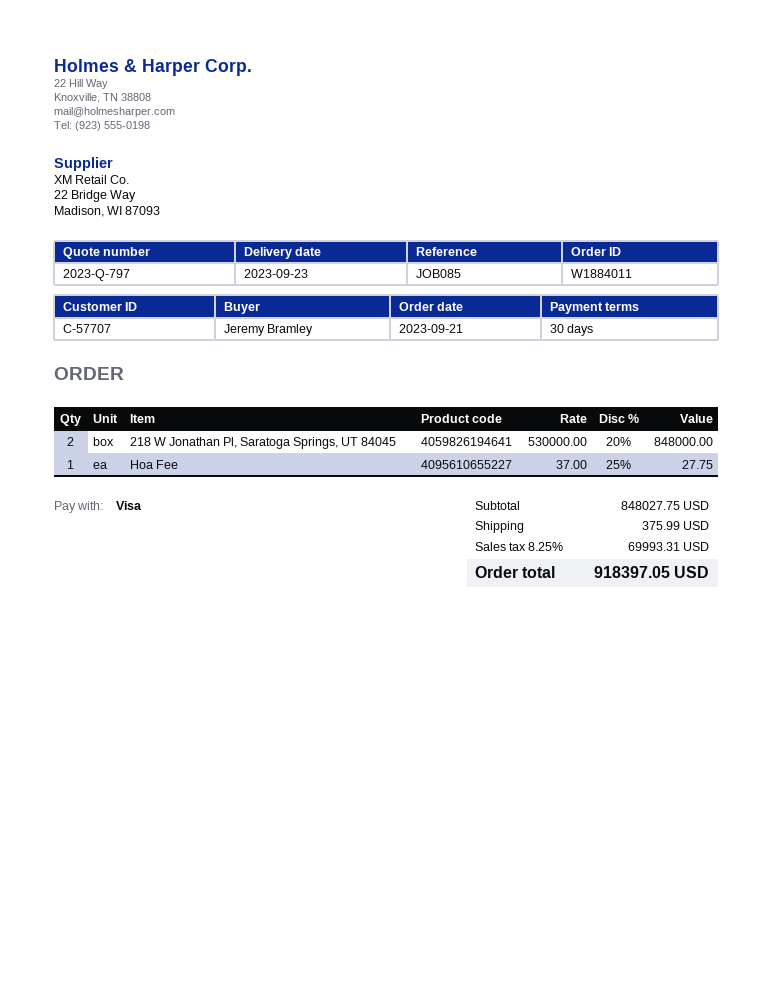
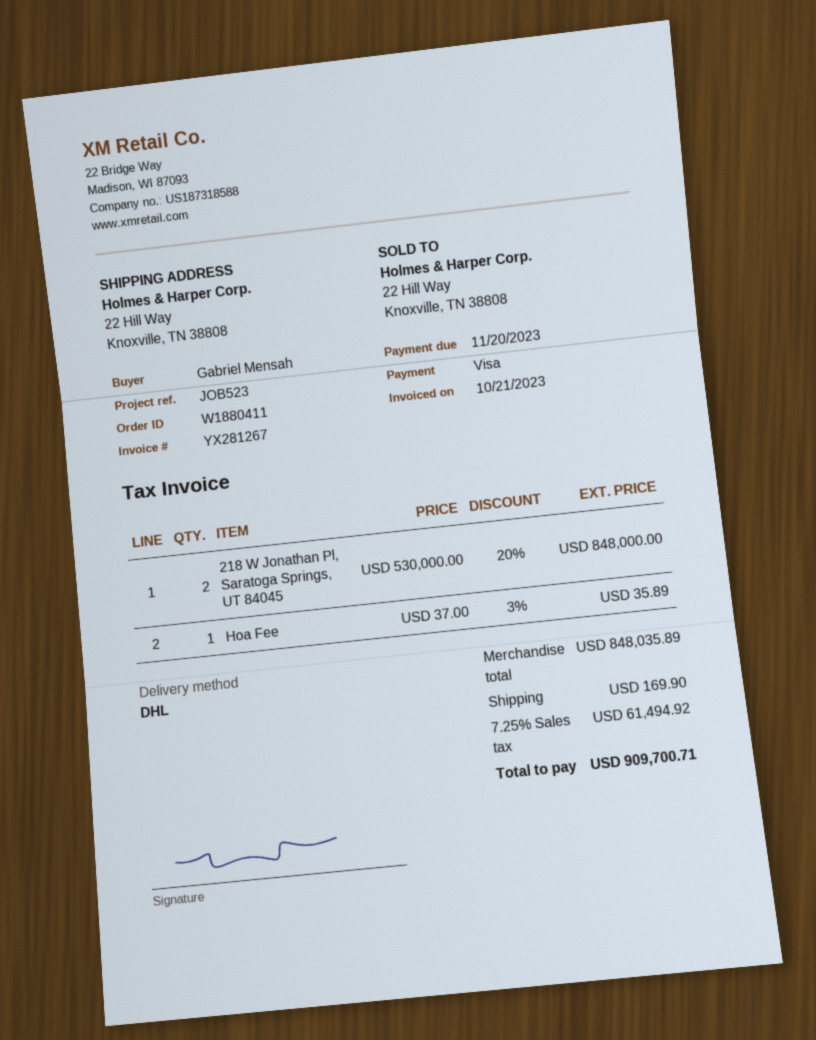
order number: W1884011 -> W1880411
reference: JOB085 -> JOB523
ordered by: Jeremy Bramley -> Gabriel Mensah
Hoa Fee: 1 x 37.00 - 25% = 27.75 -> 1 x 37.00 - 3% = 35.89
subtotal: 848027.75 -> 848035.89
shipping: 375.99 -> 169.90
tax: 8.25% = 69993.31 -> 7.25% = 61494.92
total: 918397.05 -> 909700.71

